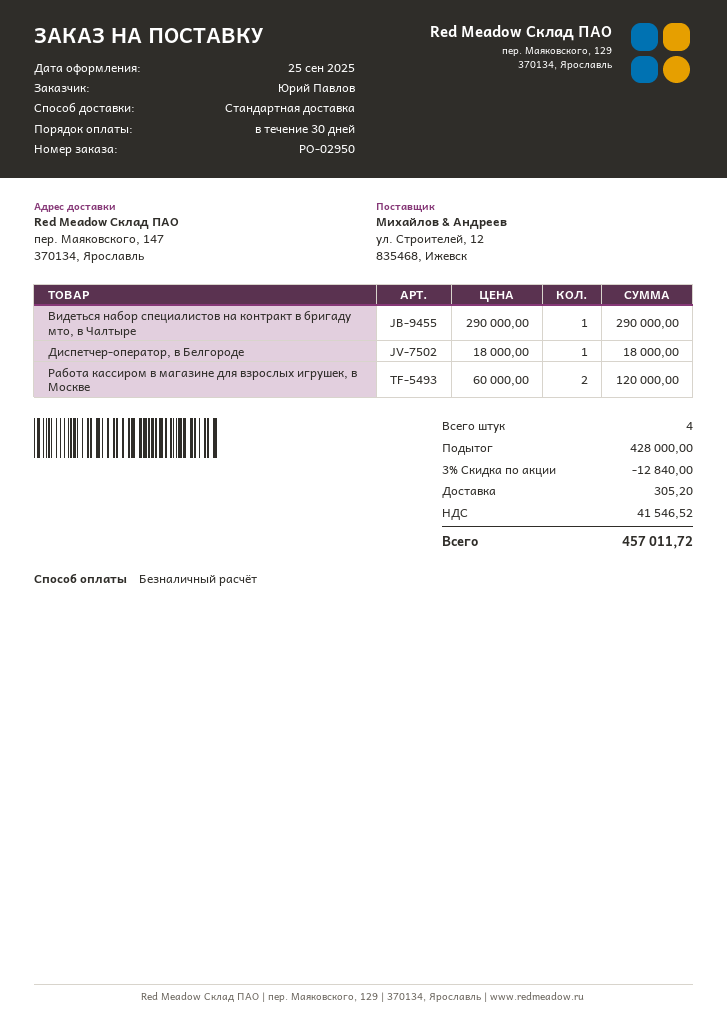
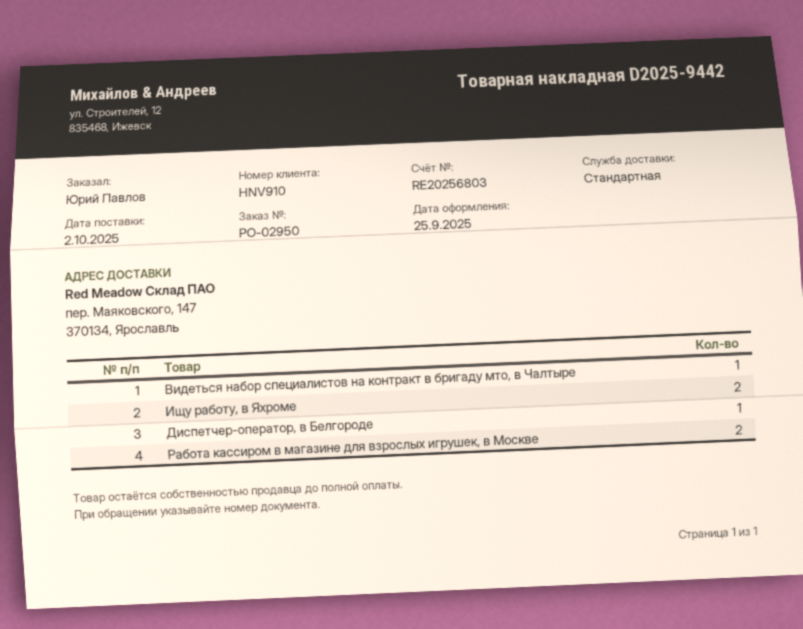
Ищу работу, в Яхроме: none -> 2

